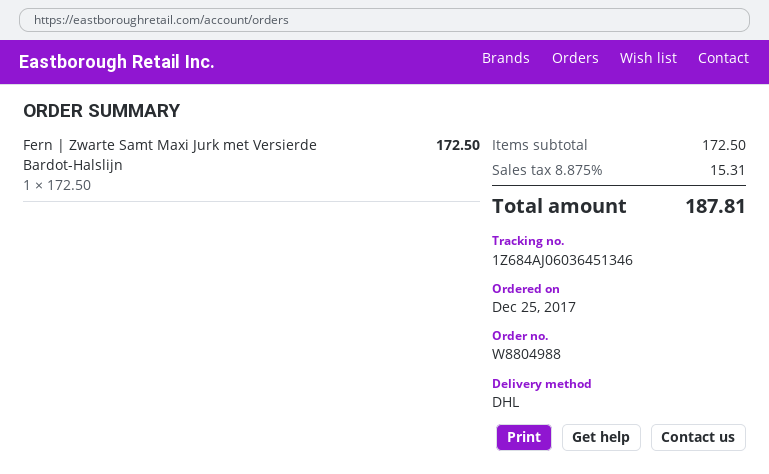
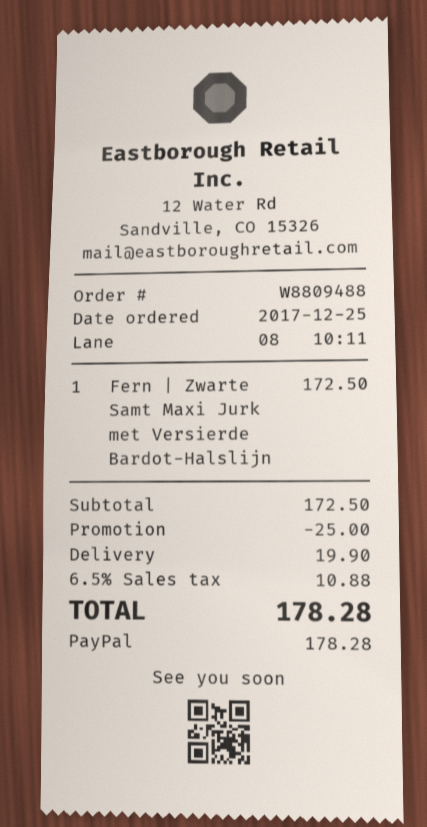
order number: W8804988 -> W8809488
discount: none -> 25.00
shipping: none -> 19.90
tax: 8.875% = 15.31 -> 6.5% = 10.88
total: 187.81 -> 178.28

